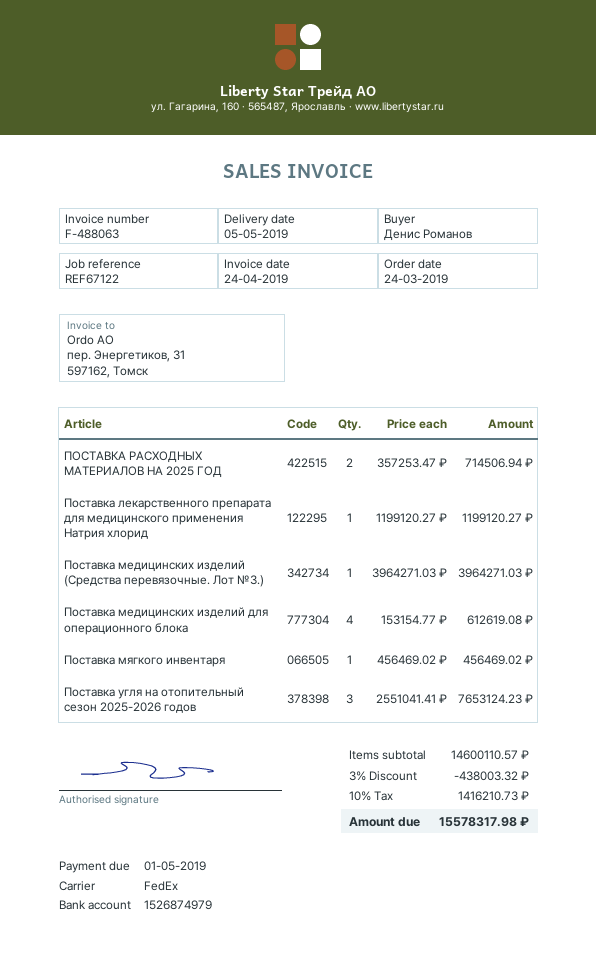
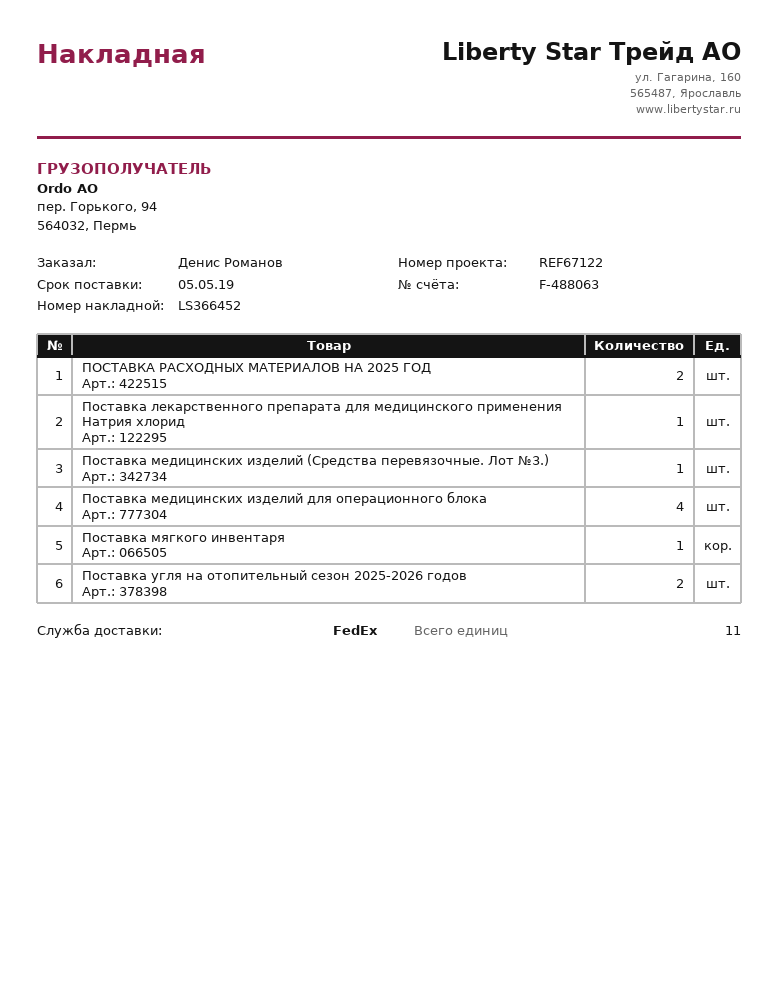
Поставка угля на отопительный сезон 2025-2026 годов: 3 -> 2

